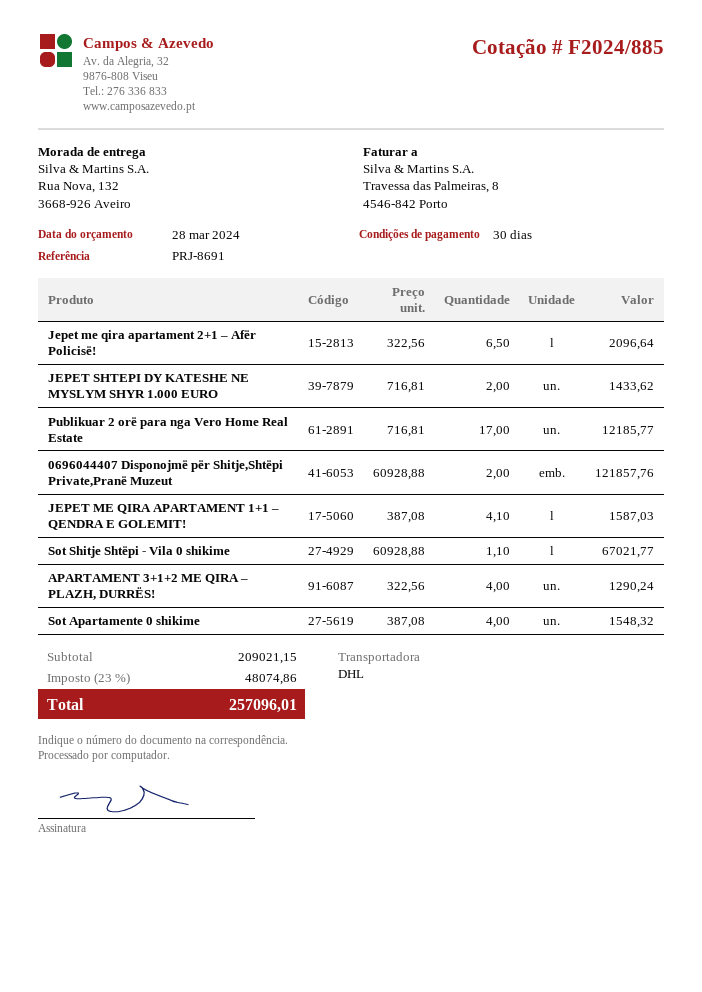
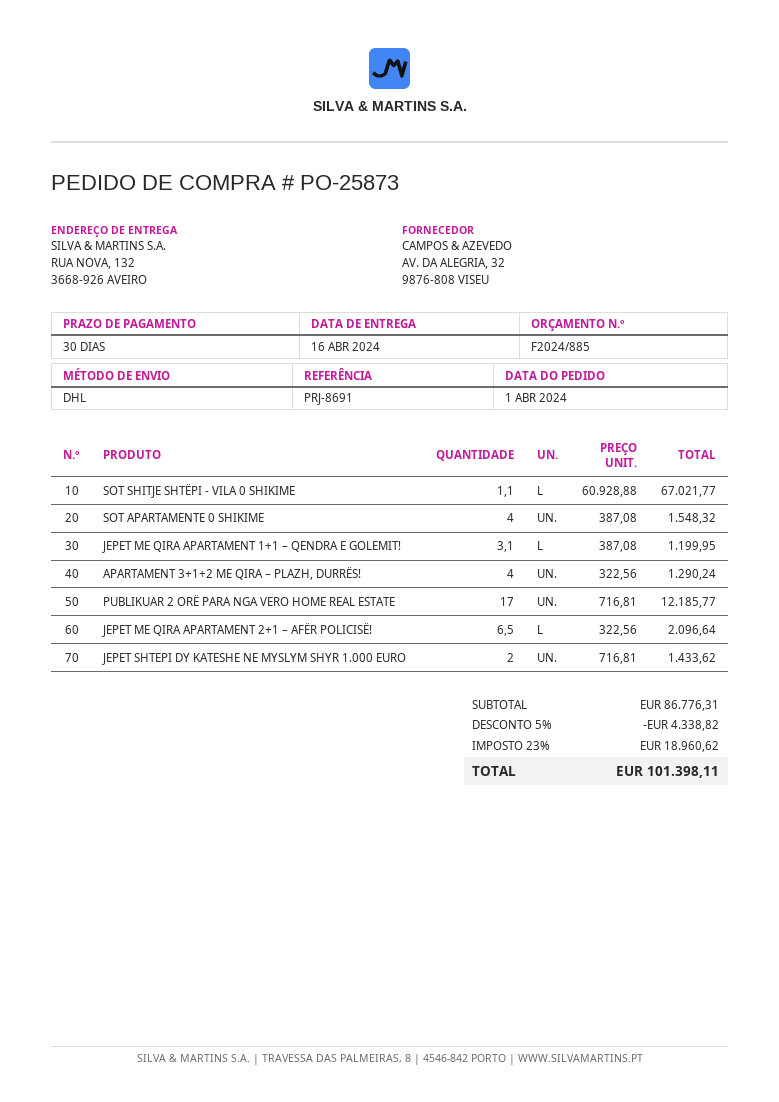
0696044407 Disponojmë për Shitje,Shtëpi Private,Pranë Muzeut: 2 x 60928.88 = 121857.76 -> none
JEPET ME QIRA APARTAMENT 1+1 – QENDRA E GOLEMIT!: 4.1 x 387.08 = 1587.03 -> 3.1 x 387.08 = 1199.95
subtotal: 209021.15 -> 86776.31
discount: none -> 5% = 4338.82
tax: 23% = 48074.86 -> 23% = 18960.62
total: 257096.01 -> 101398.11

